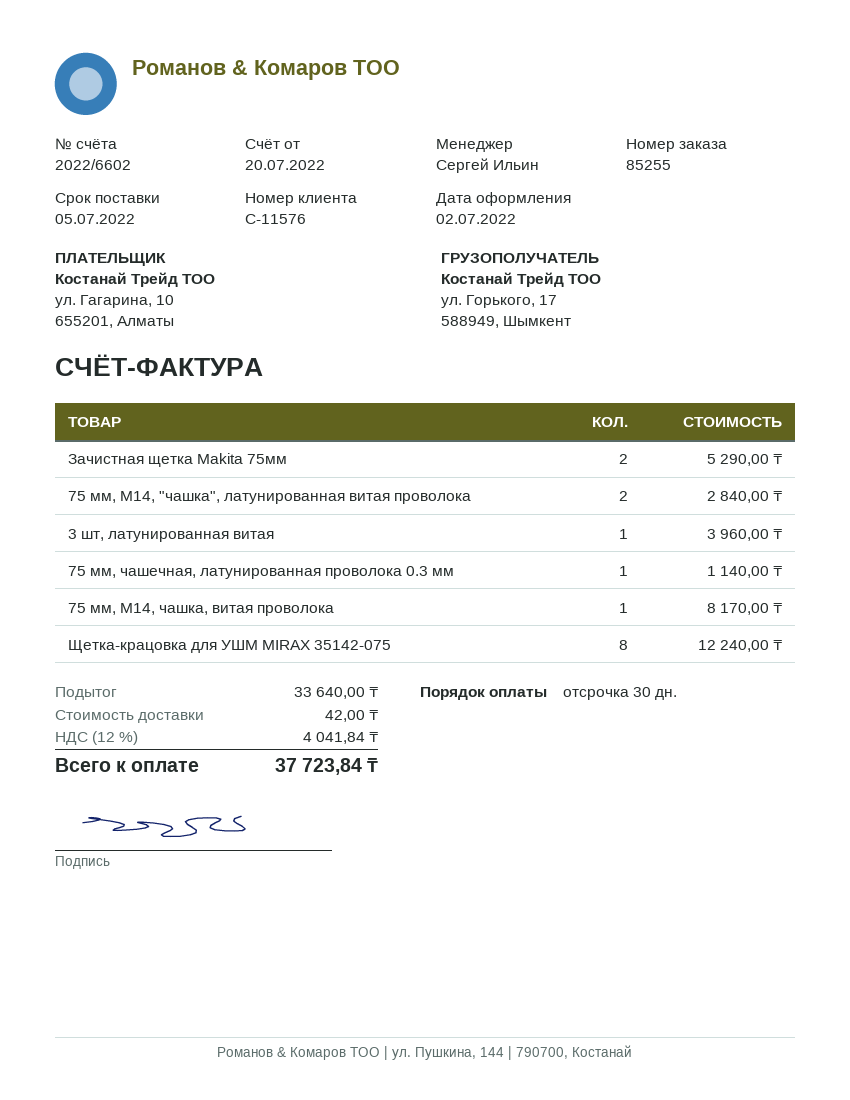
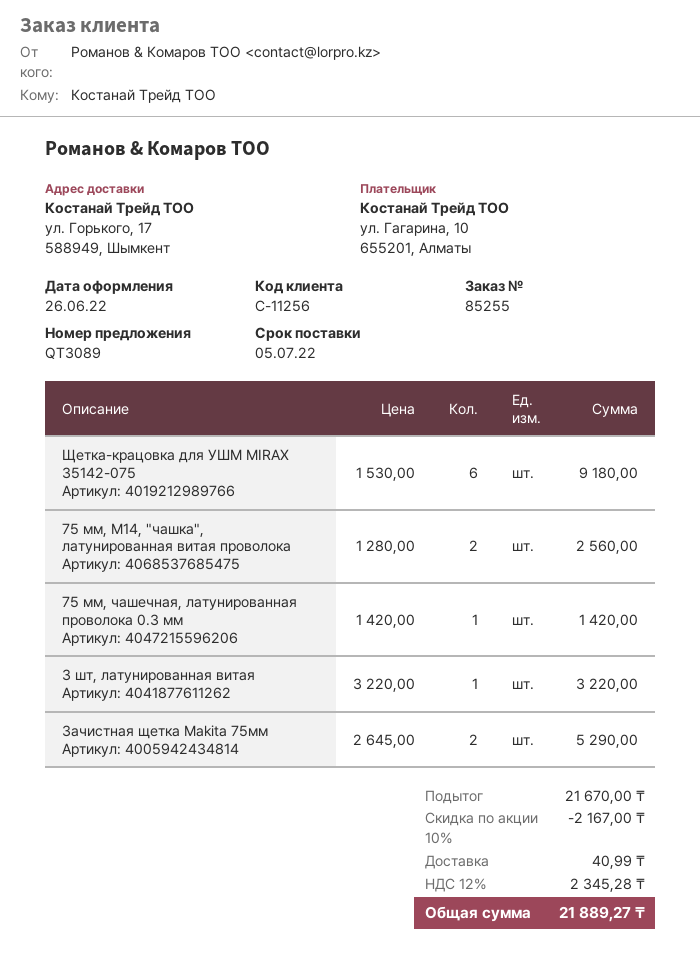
order date: 2022-07-02 -> 2022-06-26
customer number: C-11576 -> C-11256
75 мм, М14, "чашка", латунированная витая проволока: 2 for 2840.00 -> 2 for 2560.00
3 шт, латунированная витая: 1 for 3960.00 -> 1 for 3220.00
75 мм, чашечная, латунированная проволока 0.3 мм: 1 for 1140.00 -> 1 for 1420.00
75 мм, М14, чашка, витая проволока: 1 for 8170.00 -> none
Щетка-крацовка для УШМ MIRAX 35142-075: 8 for 12240.00 -> 6 for 9180.00
subtotal: 33640.00 -> 21670.00
discount: none -> 10% = 2167.00
shipping: 42.00 -> 40.99
tax: 12% = 4041.84 -> 12% = 2345.28
total: 37723.84 -> 21889.27

